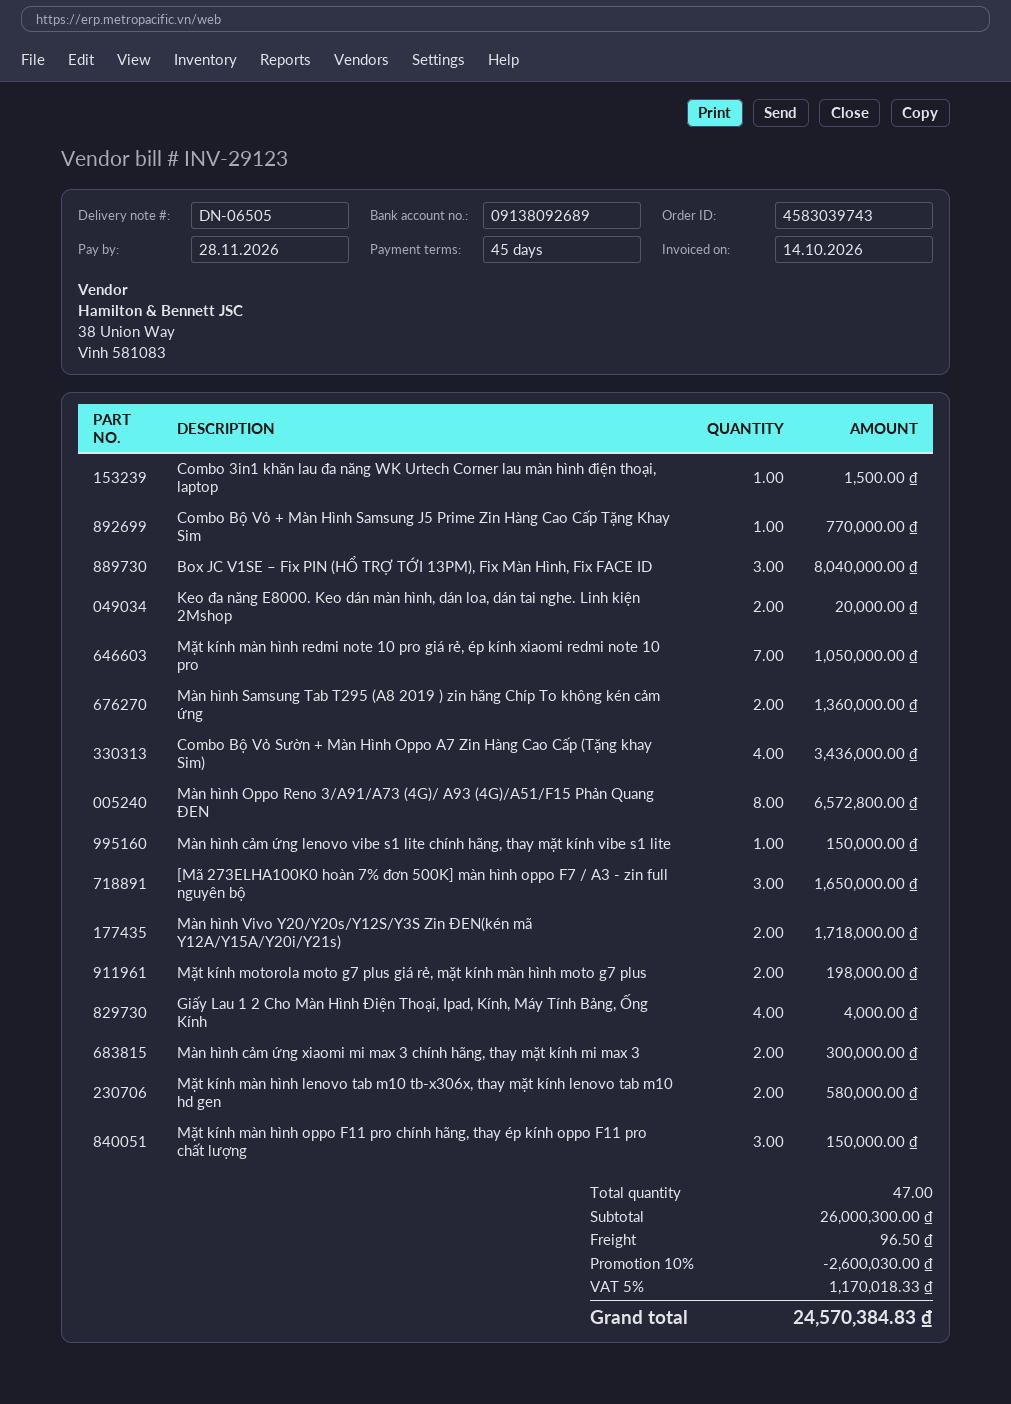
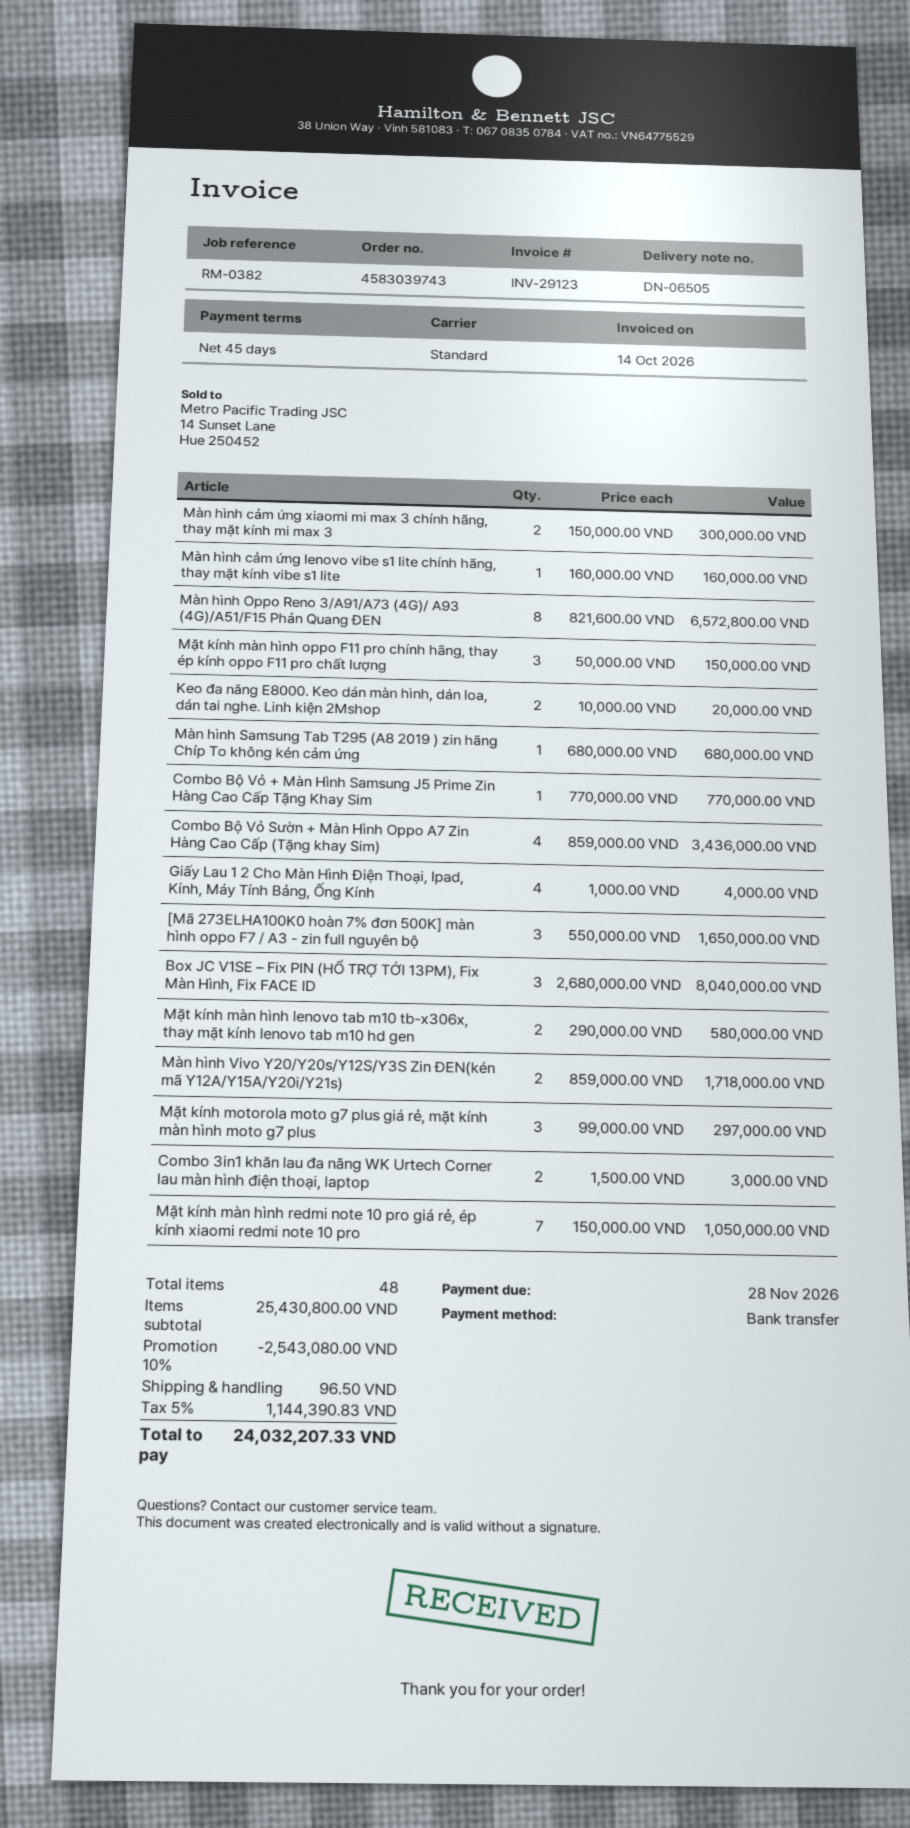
Combo 3in1 khăn lau đa năng WK Urtech Corner lau màn hình điện thoại, laptop: 1 for 1500.00 -> 2 for 3000.00
Màn hình Samsung Tab T295 (A8 2019 ) zin hãng Chíp To không kén cảm ứng: 2 for 1360000.00 -> 1 for 680000.00
Màn hình cảm ứng lenovo vibe s1 lite chính hãng, thay mặt kính vibe s1 lite: 1 for 150000.00 -> 1 for 160000.00
Mặt kính motorola moto g7 plus giá rẻ, mặt kính màn hình moto g7 plus: 2 for 198000.00 -> 3 for 297000.00
total quantity: 47 -> 48
subtotal: 26000300.00 -> 25430800.00
discount: 10% = 2600030.00 -> 10% = 2543080.00
tax: 5% = 1170018.33 -> 5% = 1144390.83
total: 24570384.83 -> 24032207.33

